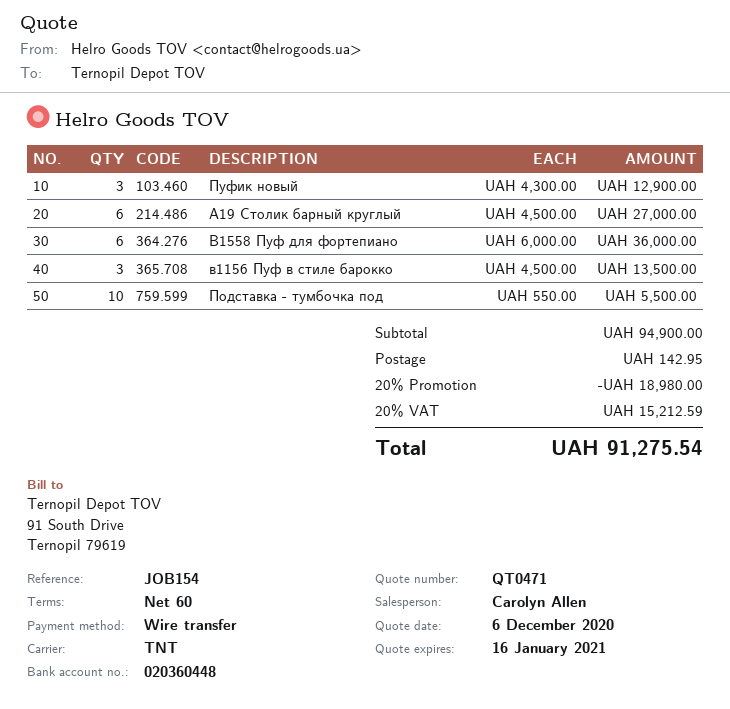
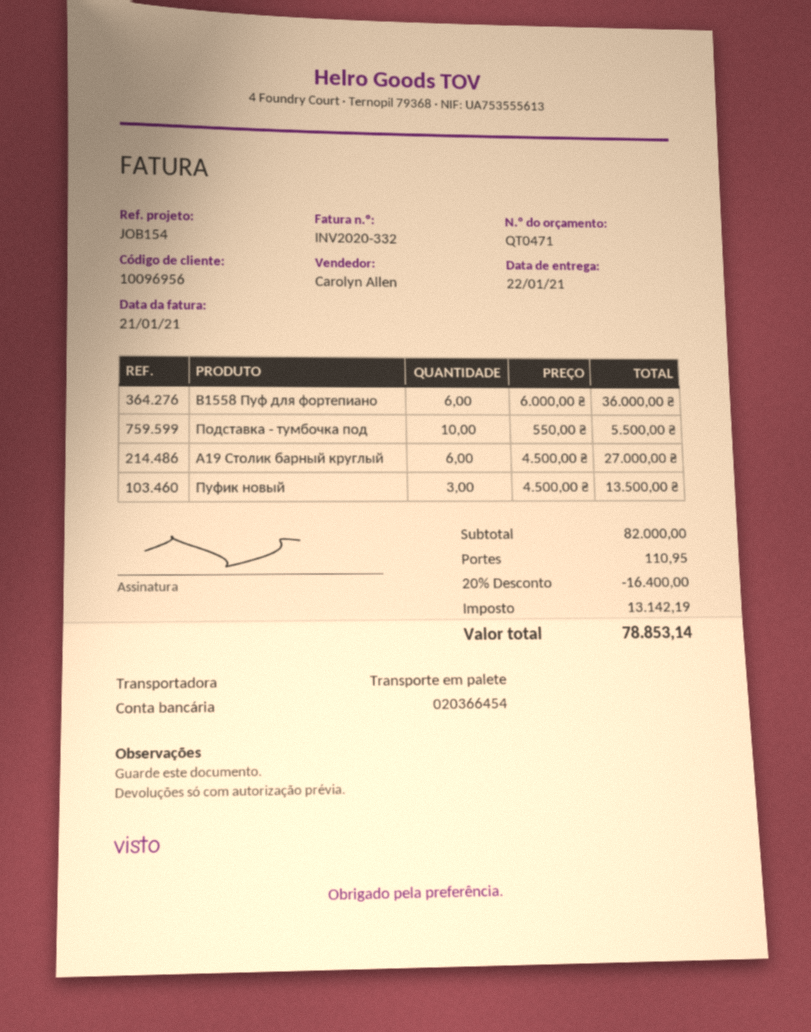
bank account: 020360448 -> 020366454
shipping method: TNT -> pallet freight
Пуфик новый: 3 x 4300.00 = 12900.00 -> 3 x 4500.00 = 13500.00
в1156 Пуф в стиле барокко: 3 x 4500.00 = 13500.00 -> none
subtotal: 94900.00 -> 82000.00
discount: 20% = 18980.00 -> 20% = 16400.00
shipping: 142.95 -> 110.95
tax: 15212.59 -> 13142.19
total: 91275.54 -> 78853.14

